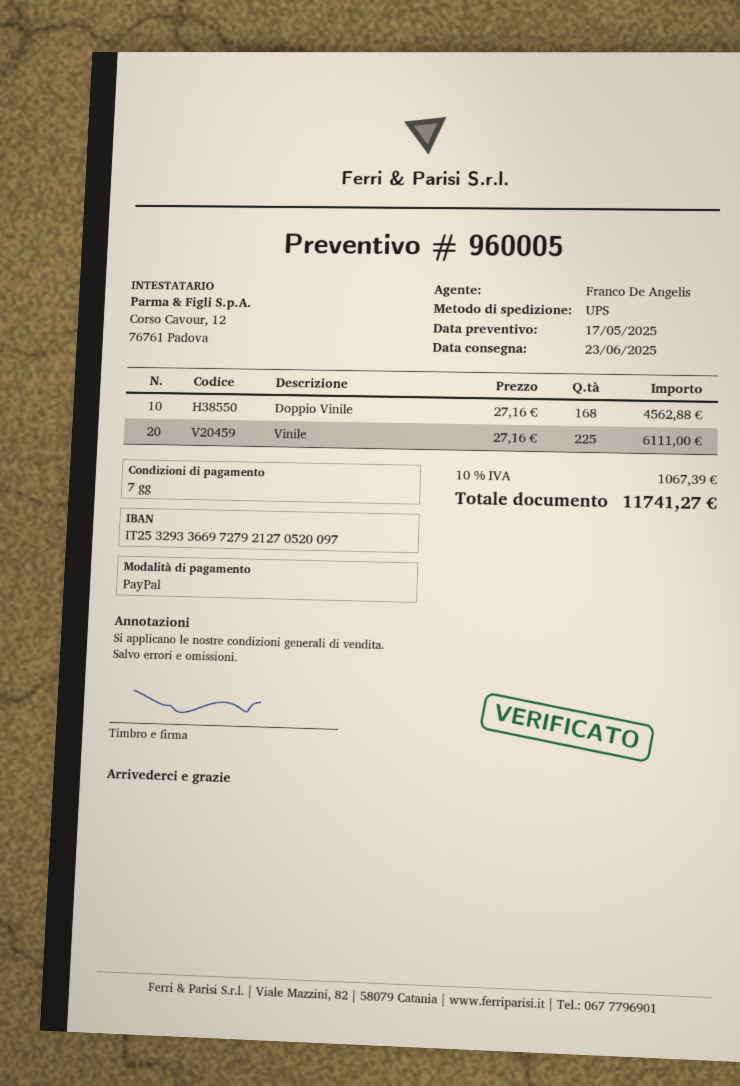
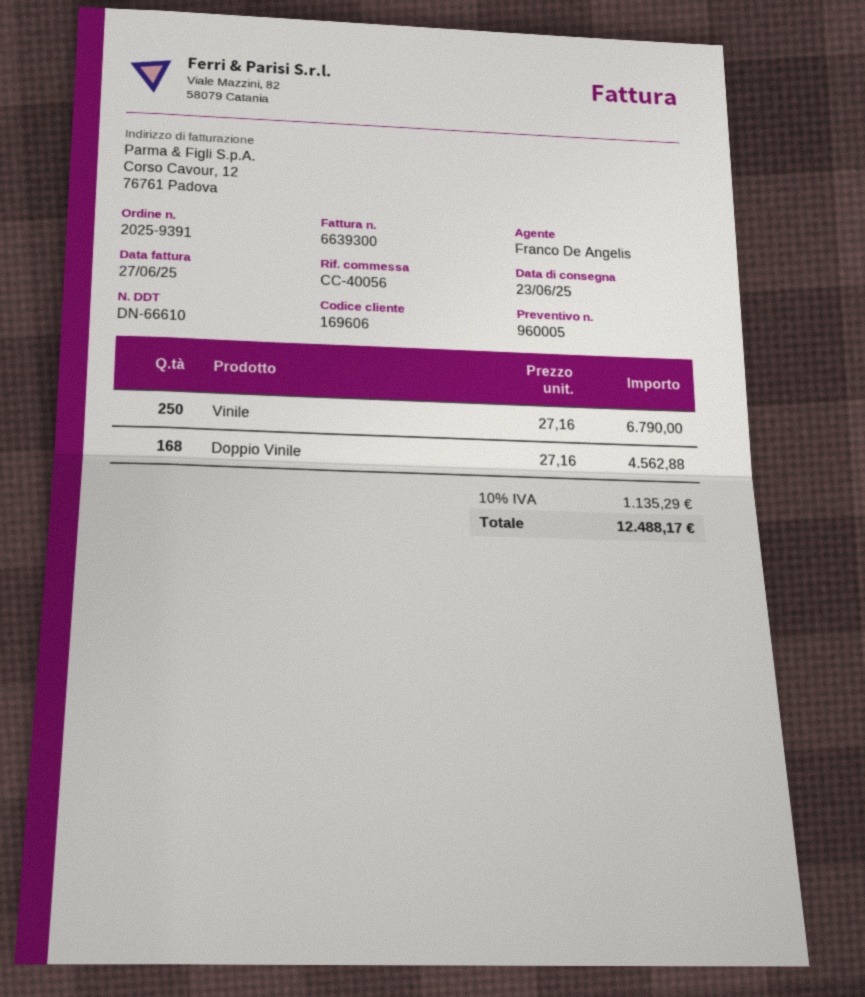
Vinile: 225 x 27.16 = 6111.00 -> 250 x 27.16 = 6790.00
tax: 10% = 1067.39 -> 10% = 1135.29
total: 11741.27 -> 12488.17

